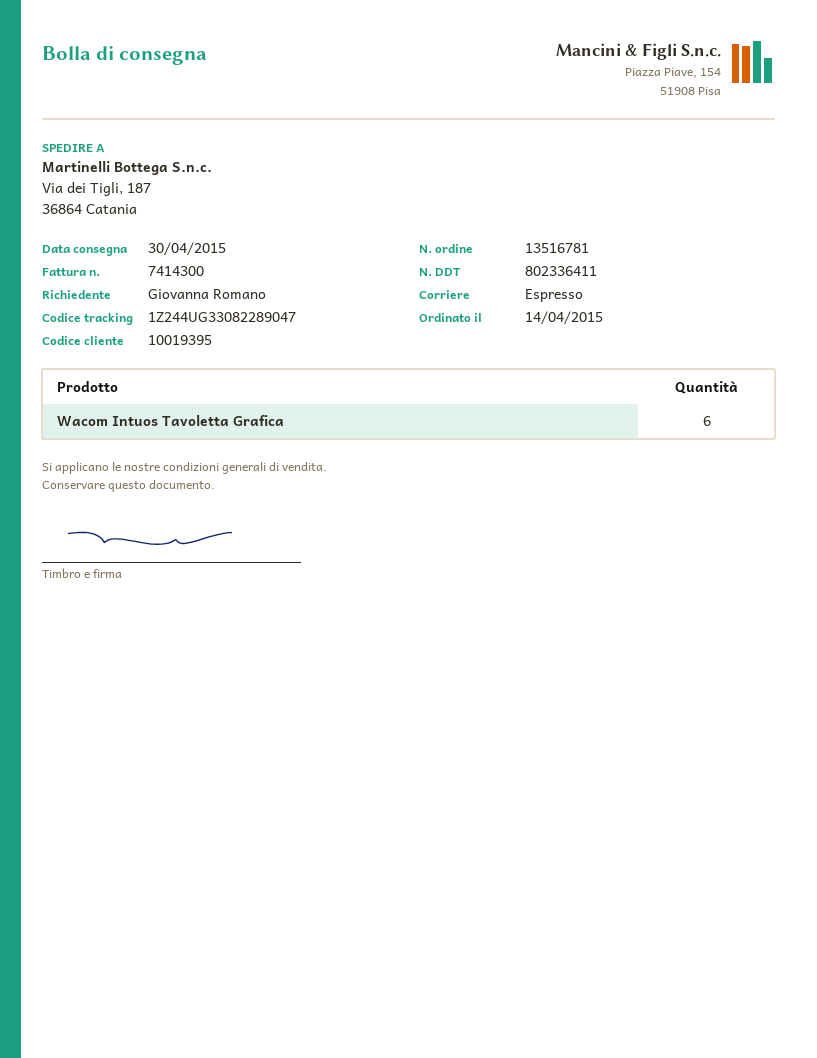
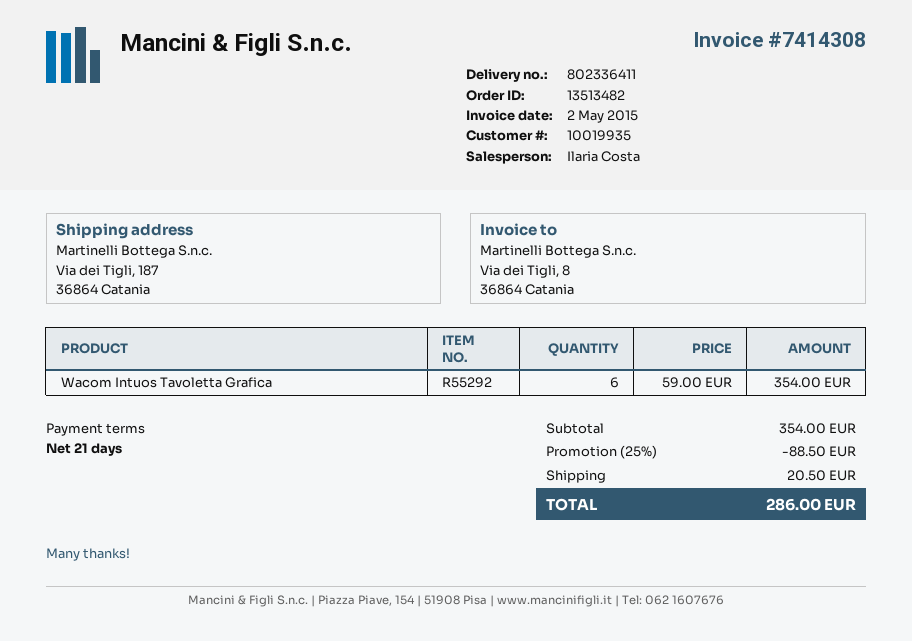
order number: 13516781 -> 13513482
invoice number: 7414300 -> 7414308
customer number: 10019395 -> 10019935

